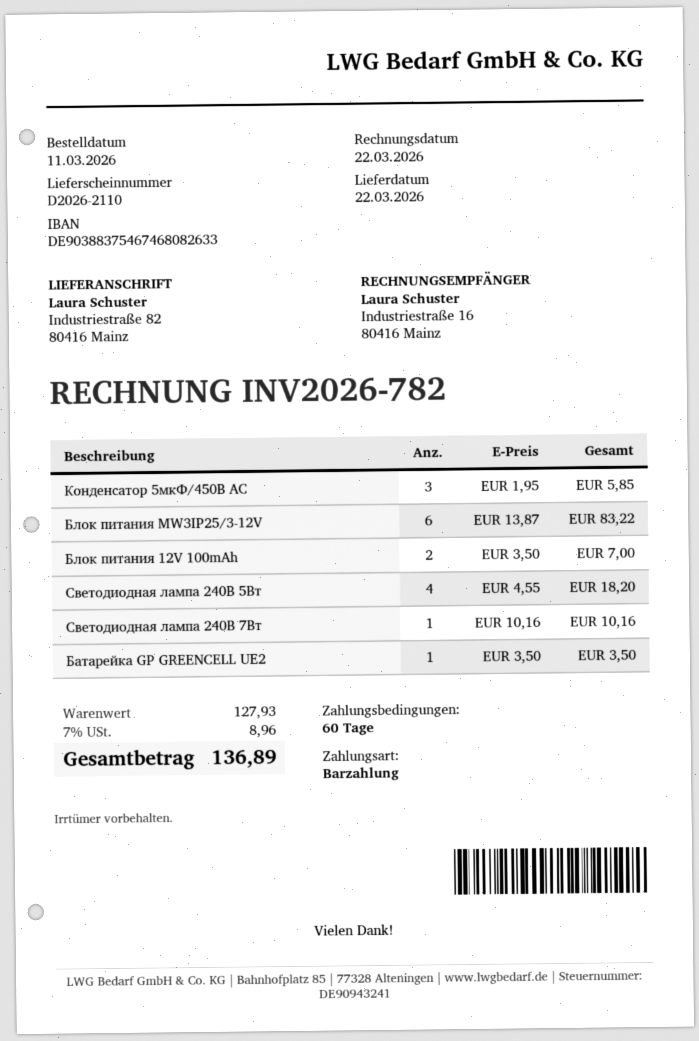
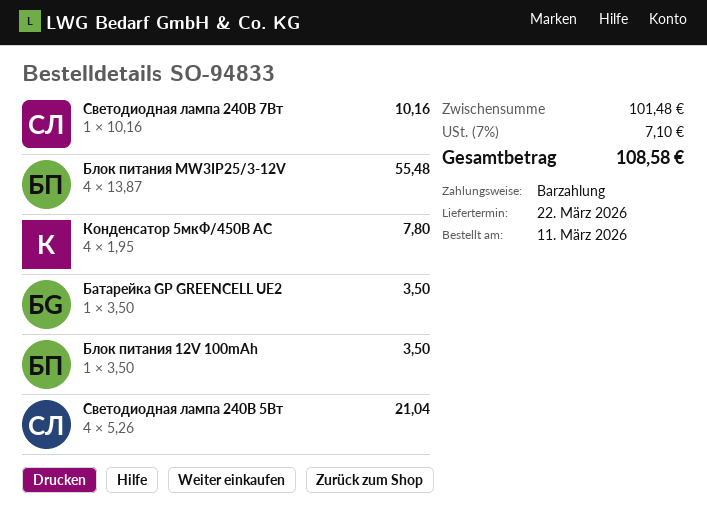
Конденсатор 5мкФ/450В AC: 3 x 1.95 = 5.85 -> 4 x 1.95 = 7.80
Блок питания MW3IP25/3-12V: 6 x 13.87 = 83.22 -> 4 x 13.87 = 55.48
Блок питания 12V 100mAh: 2 x 3.50 = 7.00 -> 1 x 3.50 = 3.50
Светодиодная лампа 240В 5Вт: 4 x 4.55 = 18.20 -> 4 x 5.26 = 21.04
subtotal: 127.93 -> 101.48
tax: 7% = 8.96 -> 7% = 7.10
total: 136.89 -> 108.58

